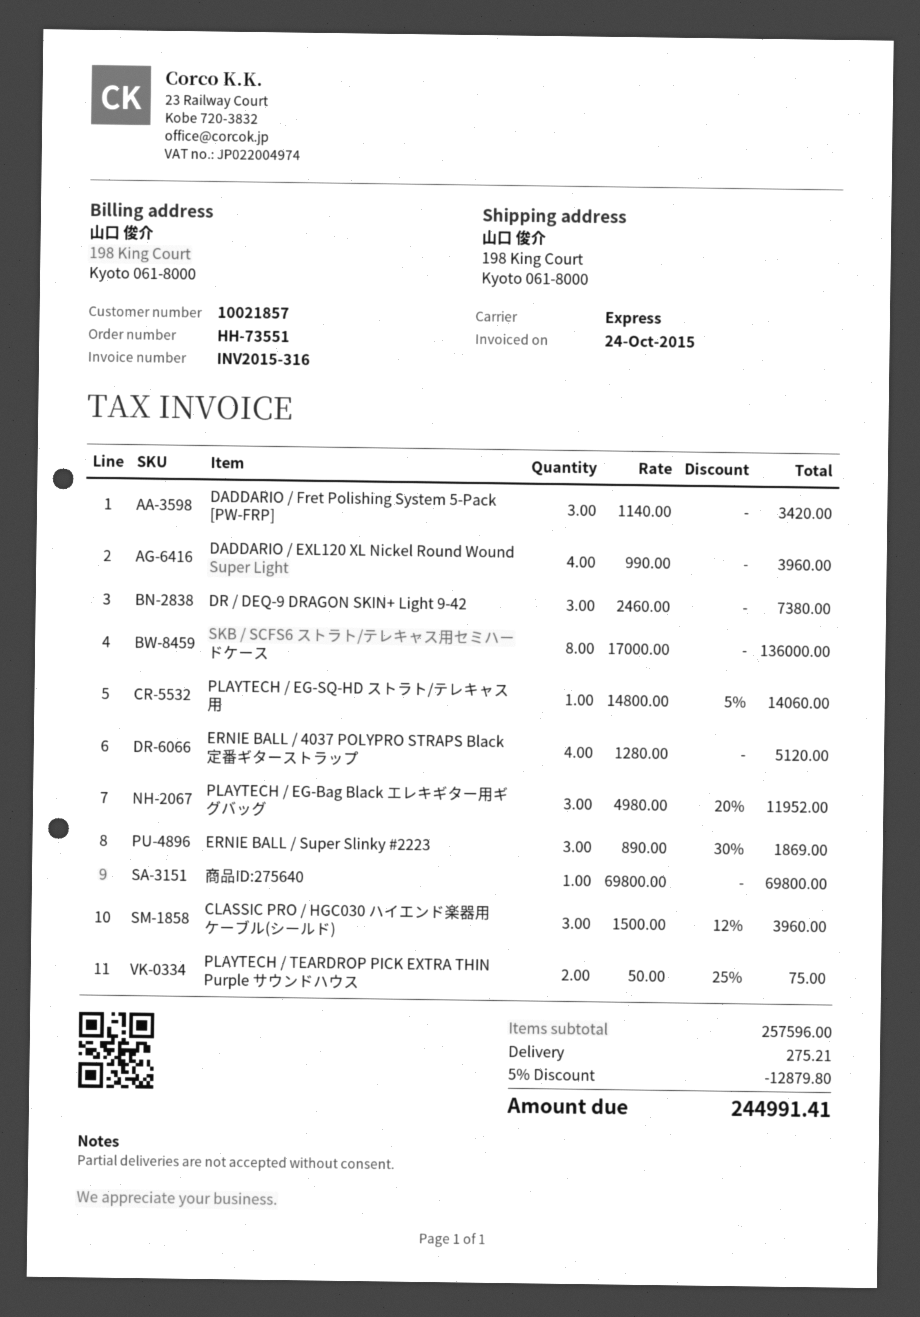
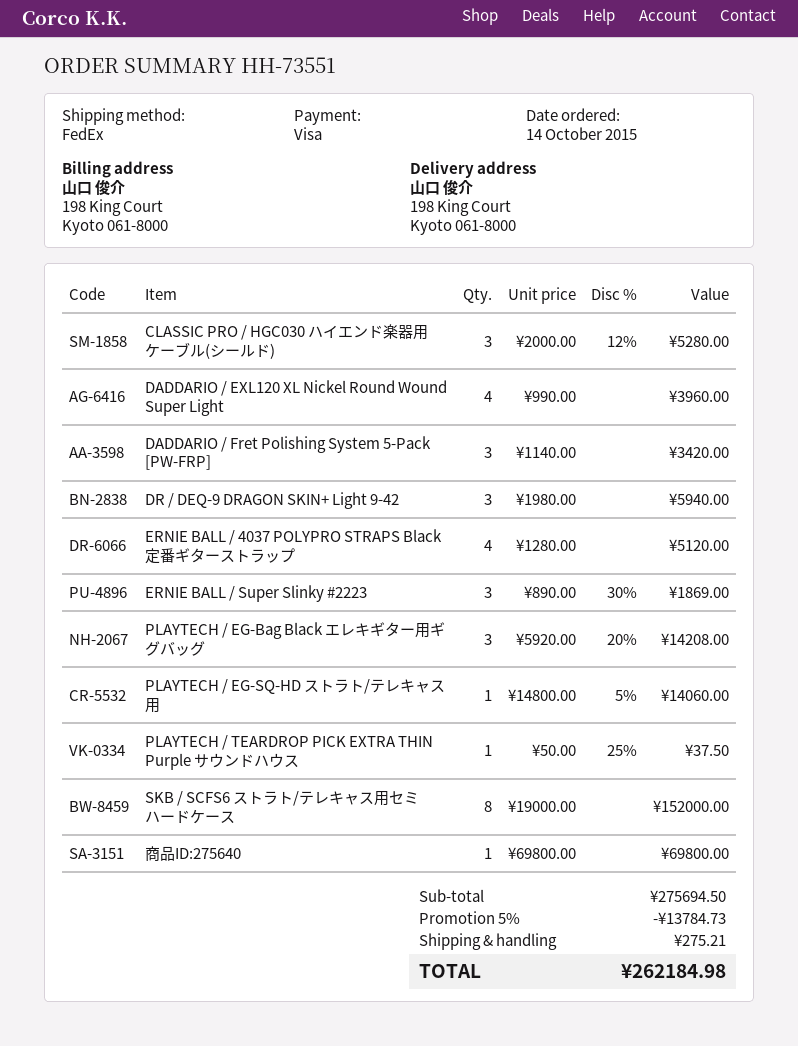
shipping method: express -> FedEx
DR / DEQ-9 DRAGON SKIN+ Light 9-42: 3 x 2460.00 = 7380.00 -> 3 x 1980.00 = 5940.00
SKB / SCFS6 ストラト/テレキャス用セミハードケース: 8 x 17000.00 = 136000.00 -> 8 x 19000.00 = 152000.00
PLAYTECH / EG-Bag Black エレキギター用ギグバッグ: 3 x 4980.00 - 20% = 11952.00 -> 3 x 5920.00 - 20% = 14208.00
CLASSIC PRO / HGC030 ハイエンド楽器用ケーブル(シールド): 3 x 1500.00 - 12% = 3960.00 -> 3 x 2000.00 - 12% = 5280.00
PLAYTECH / TEARDROP PICK EXTRA THIN Purple サウンドハウス: 2 x 50.00 - 25% = 75.00 -> 1 x 50.00 - 25% = 37.50
subtotal: 257596.00 -> 275694.50
discount: 5% = 12879.80 -> 5% = 13784.73
total: 244991.41 -> 262184.98

